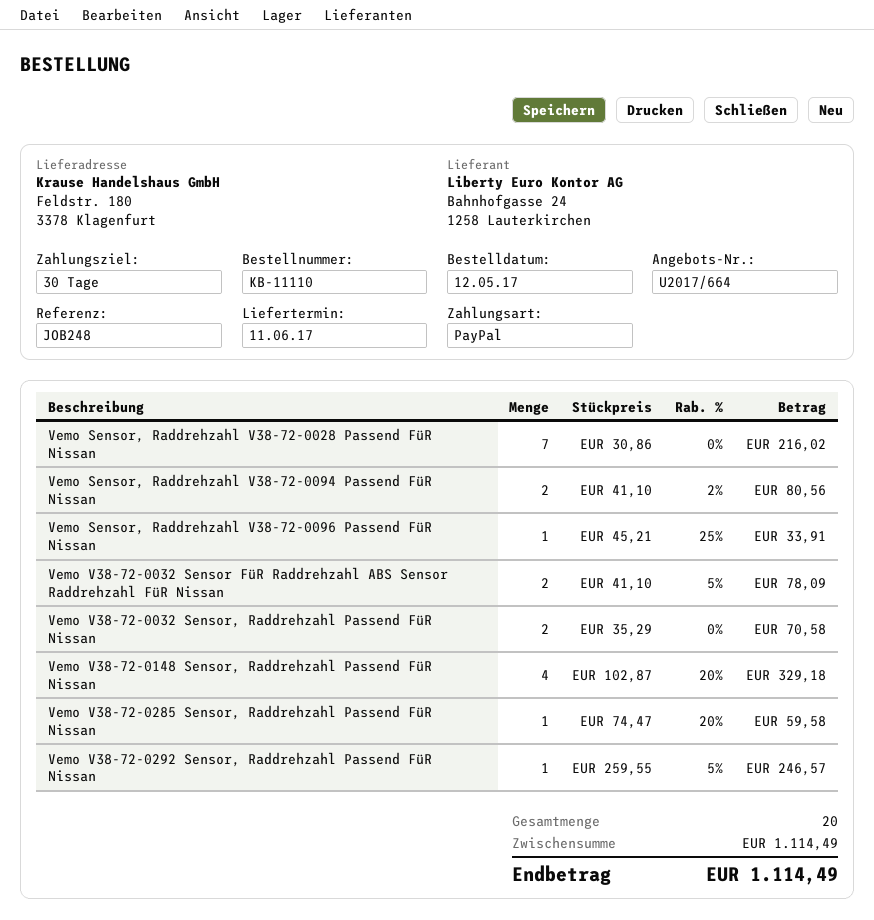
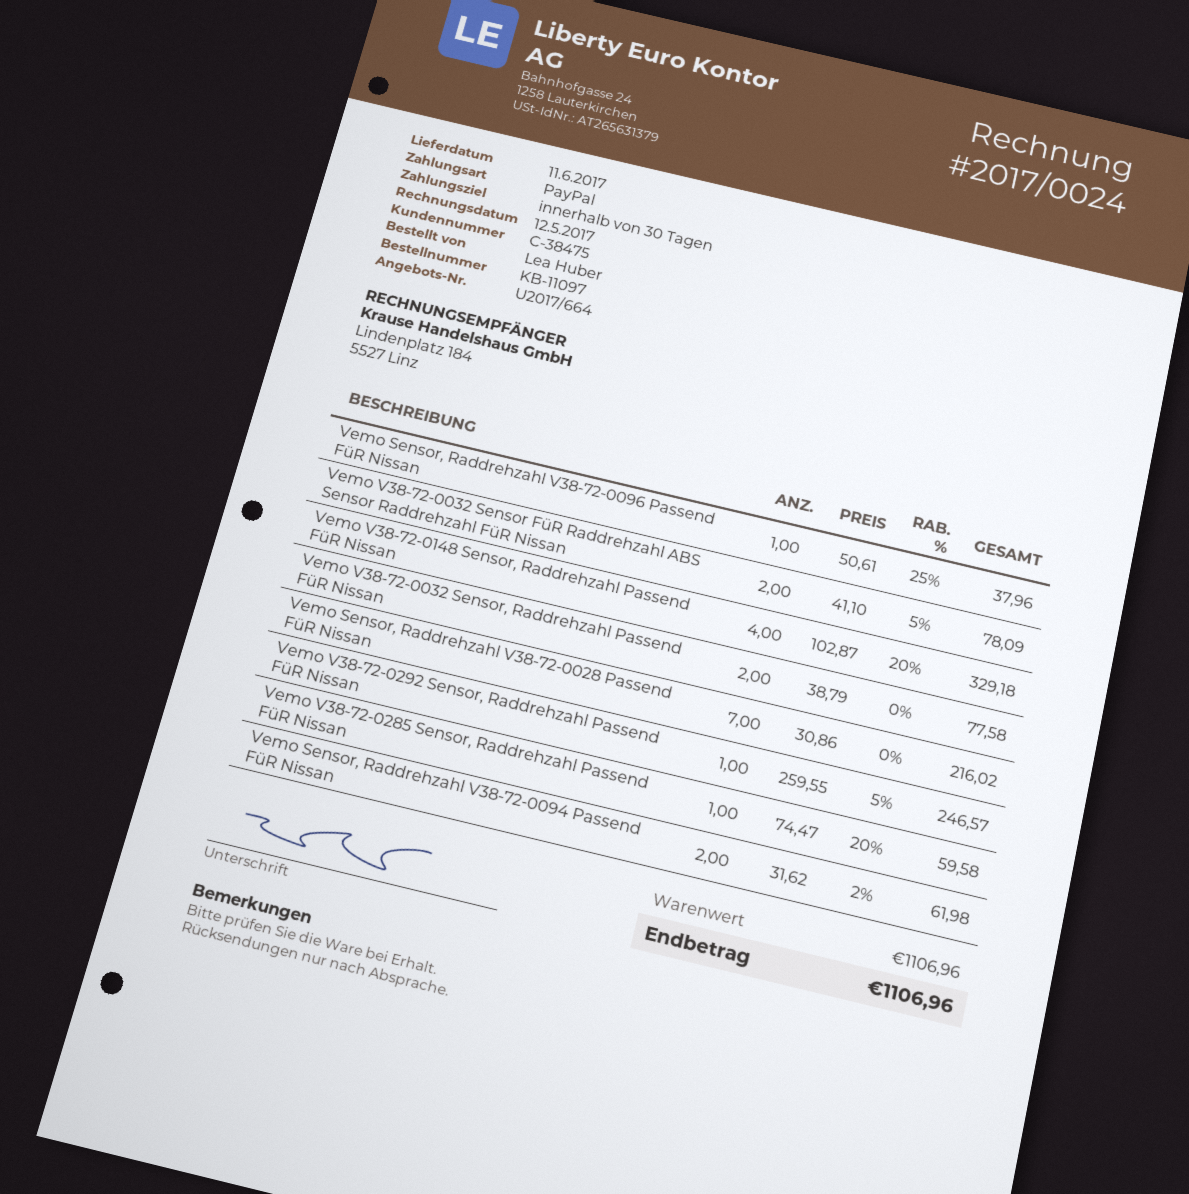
order number: KB-11110 -> KB-11097
Vemo Sensor, Raddrehzahl V38-72-0094 Passend FüR Nissan: 2 x 41.10 - 2% = 80.56 -> 2 x 31.62 - 2% = 61.98
Vemo Sensor, Raddrehzahl V38-72-0096 Passend FüR Nissan: 1 x 45.21 - 25% = 33.91 -> 1 x 50.61 - 25% = 37.96
Vemo V38-72-0032 Sensor, Raddrehzahl Passend FüR Nissan: 2 x 35.29 = 70.58 -> 2 x 38.79 = 77.58
subtotal: 1114.49 -> 1106.96
total: 1114.49 -> 1106.96

